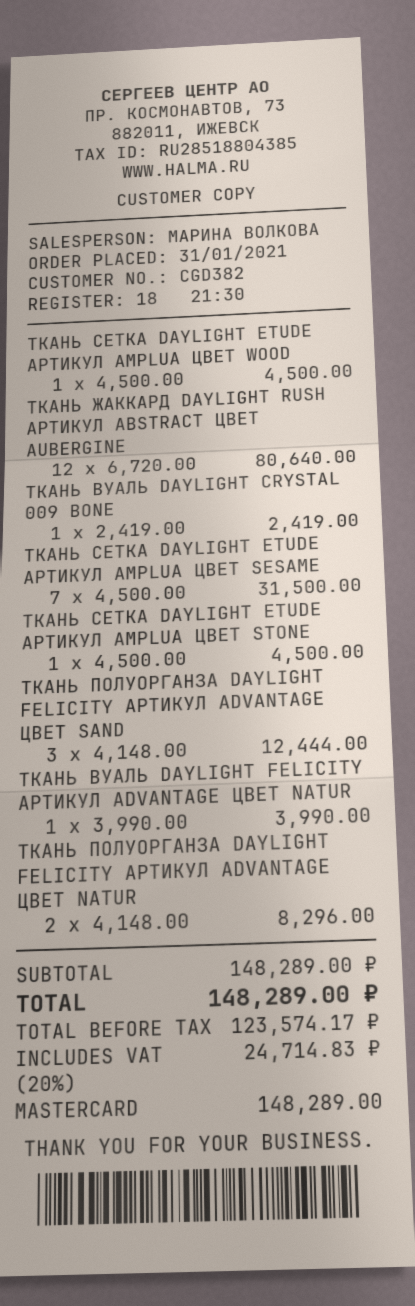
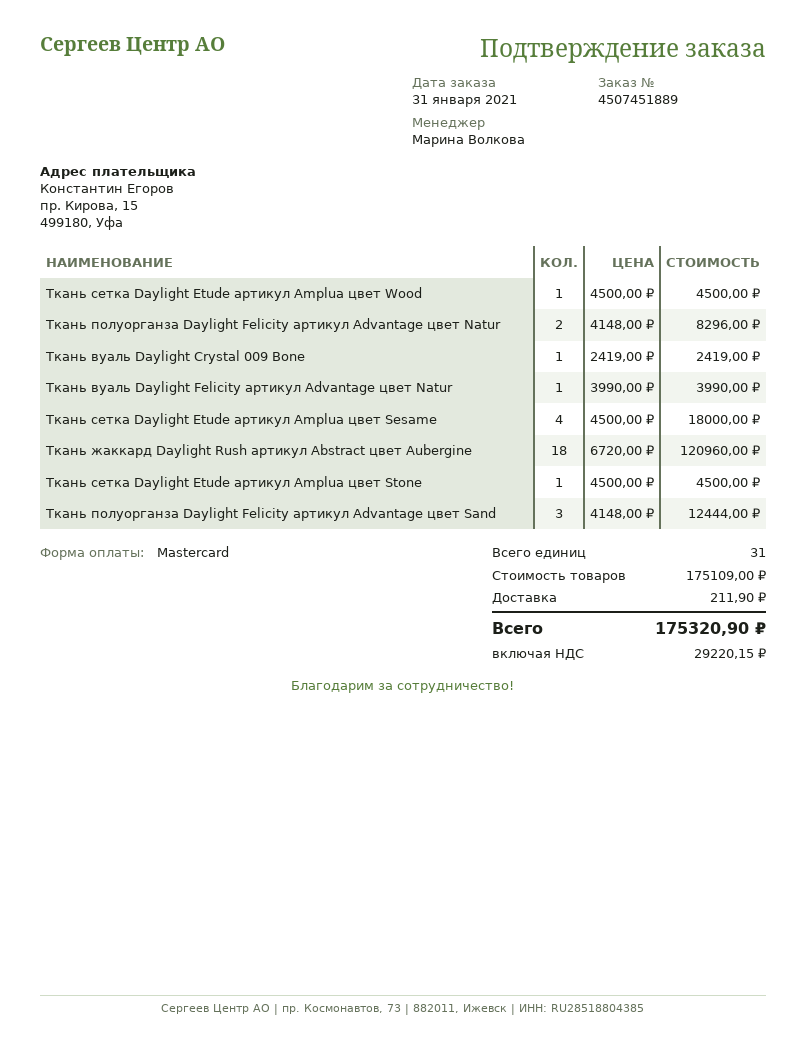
ТКАНЬ ЖАККАРД DAYLIGHT RUSH АРТИКУЛ ABSTRACT ЦВЕТ AUBERGINE: 12 x 6720.00 = 80640.00 -> 18 x 6720.00 = 120960.00
ТКАНЬ СЕТКА DAYLIGHT ETUDE АРТИКУЛ AMPLUA ЦВЕТ SESAME: 7 x 4500.00 = 31500.00 -> 4 x 4500.00 = 18000.00
subtotal: 148289.00 -> 175109.00
shipping: none -> 211.90
tax: 24714.83 -> 29220.15
total: 148289.00 -> 175320.90

